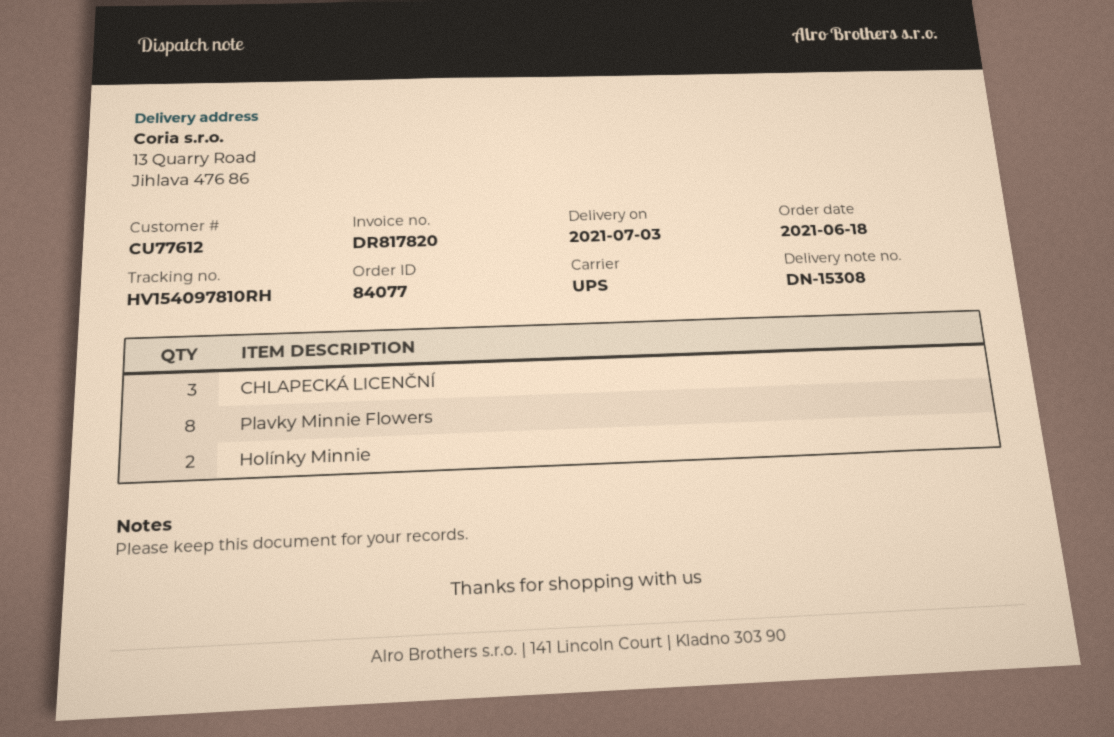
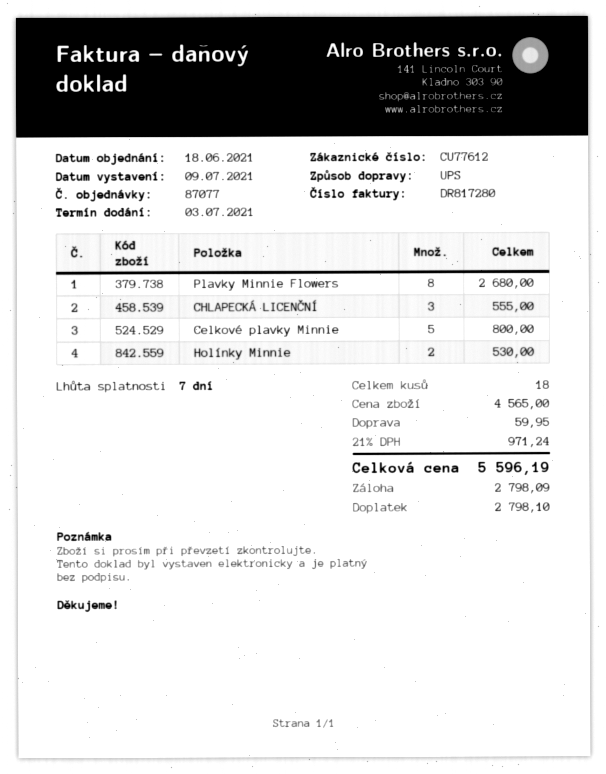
order number: 84077 -> 87077
invoice number: DR817820 -> DR817280
Celkové plavky Minnie: none -> 5

